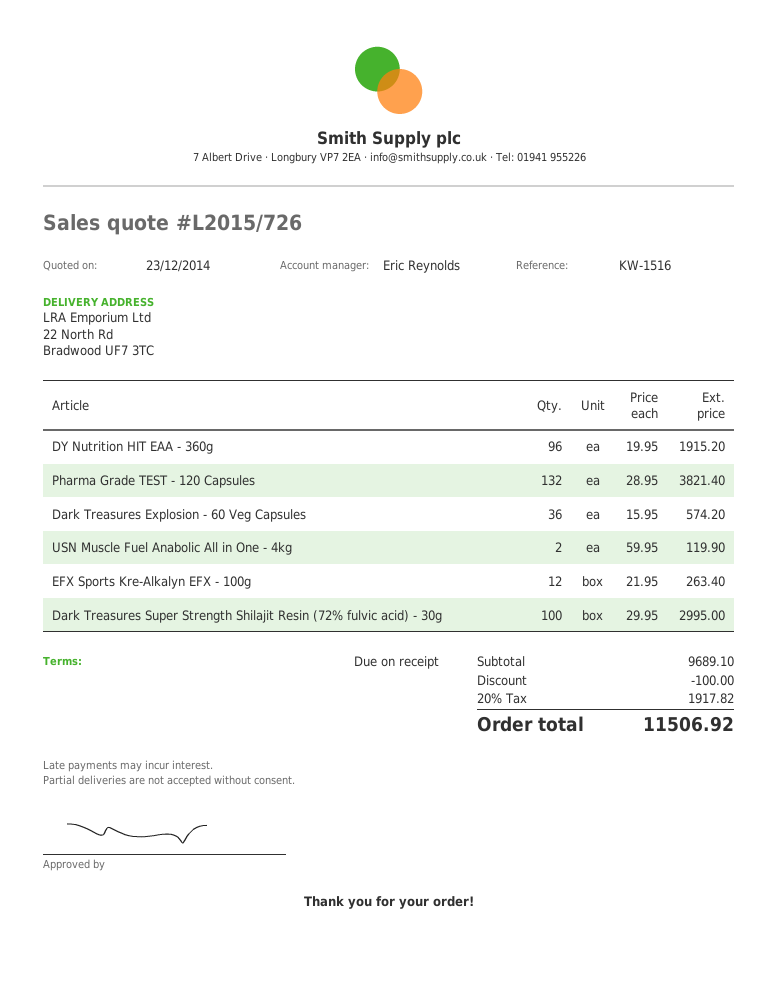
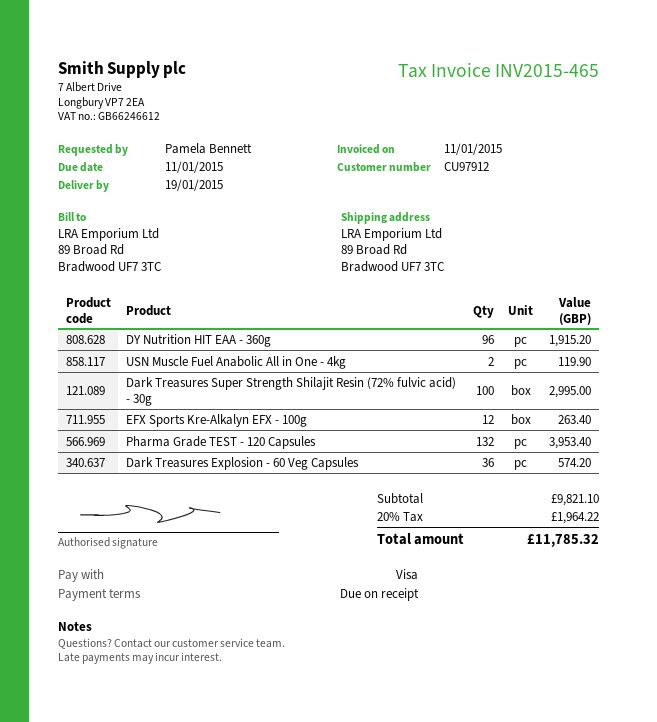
ship to: 22 North Rd, Bradwood UF7 3TC -> 89 Broad Rd, Bradwood UF7 3TC
Pharma Grade TEST - 120 Capsules: 132 for 3821.40 -> 132 for 3953.40
subtotal: 9689.10 -> 9821.10
discount: 100.00 -> none
tax: 20% = 1917.82 -> 20% = 1964.22
total: 11506.92 -> 11785.32

